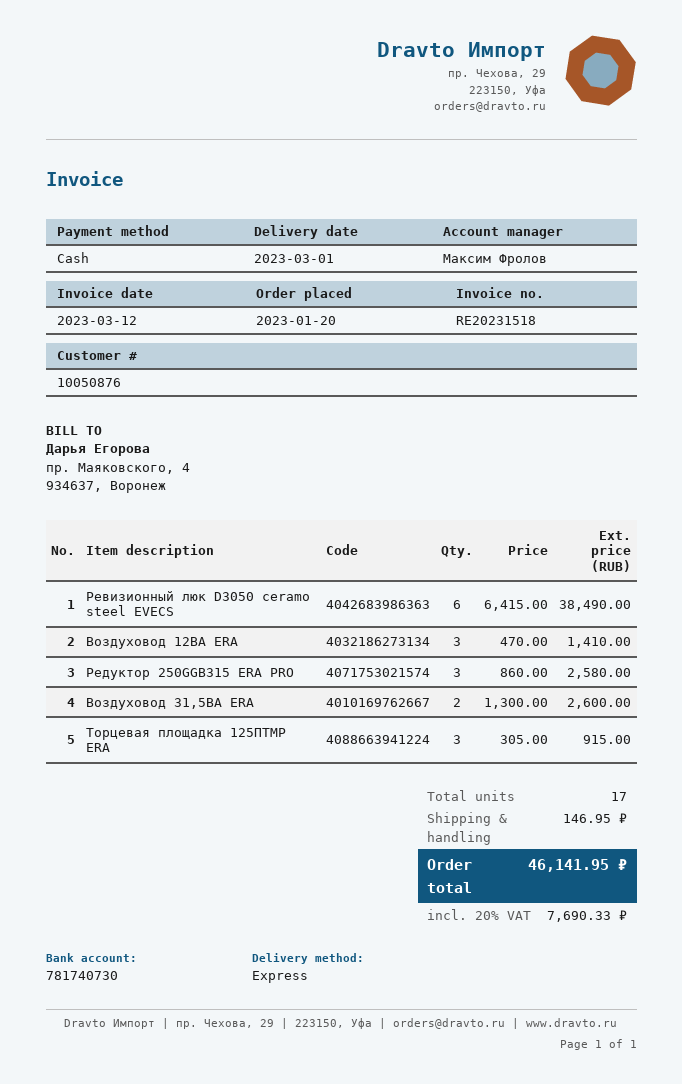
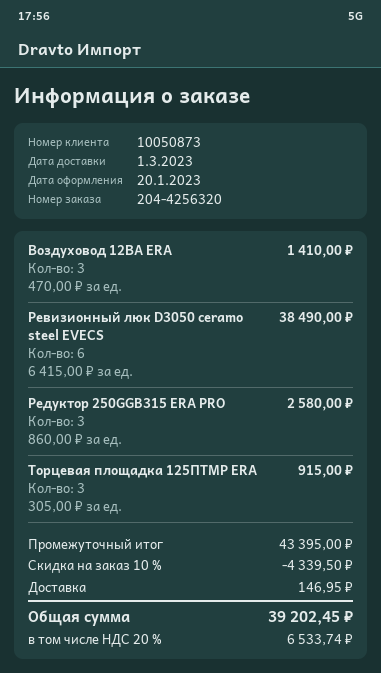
customer number: 10050876 -> 10050873
Воздуховод 31,5ВА ERA: 2 x 1300.00 = 2600.00 -> none
discount: none -> 10% = 4339.50
tax: 20% = 7690.33 -> 20% = 6533.74
total: 46141.95 -> 39202.45

